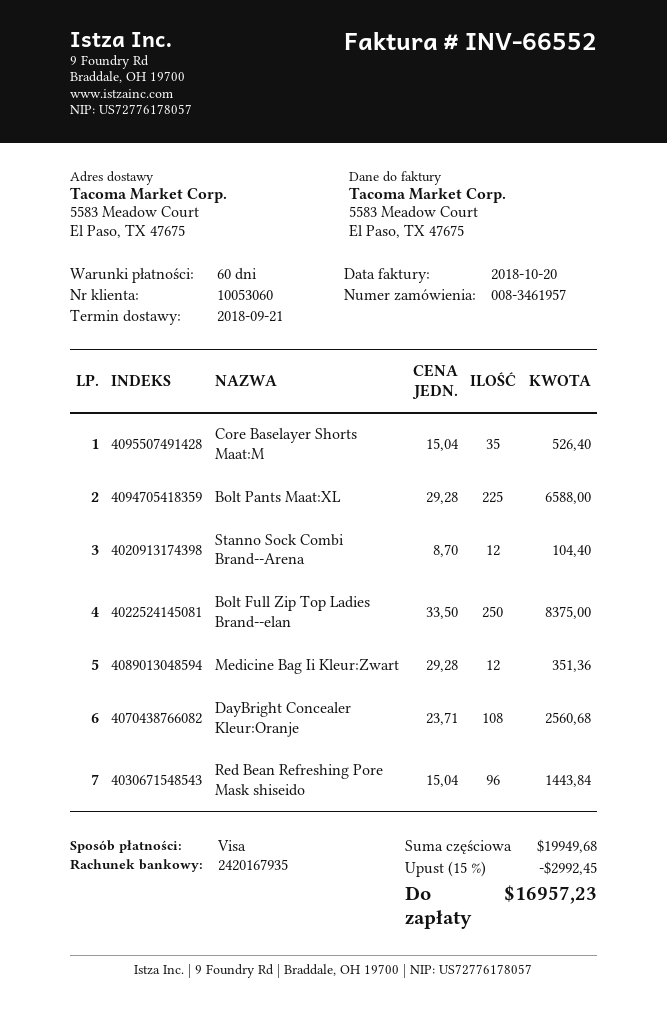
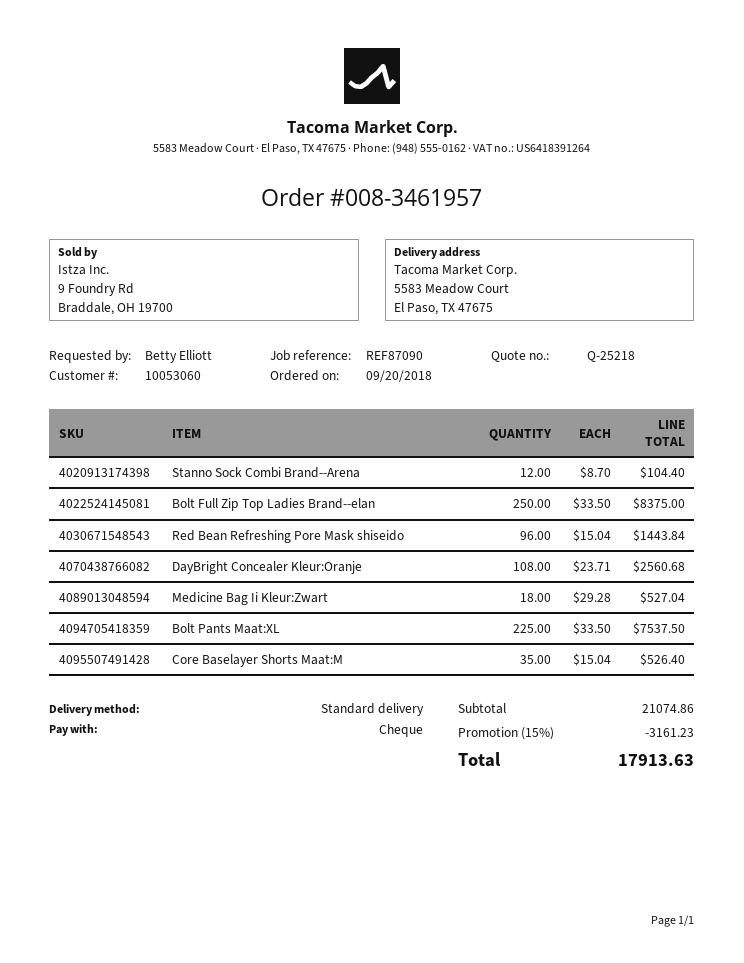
payment method: Visa -> cheque
Bolt Pants Maat:XL: 225 x 29.28 = 6588.00 -> 225 x 33.50 = 7537.50
Medicine Bag Ii Kleur:Zwart: 12 x 29.28 = 351.36 -> 18 x 29.28 = 527.04
subtotal: 19949.68 -> 21074.86
discount: 15% = 2992.45 -> 15% = 3161.23
total: 16957.23 -> 17913.63

